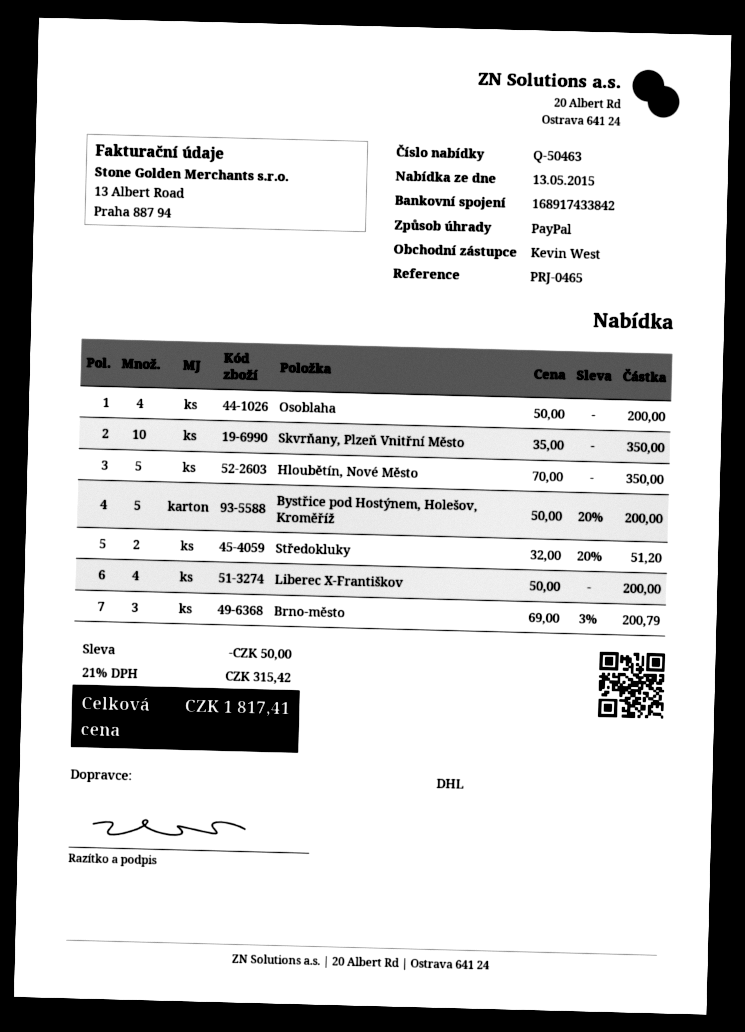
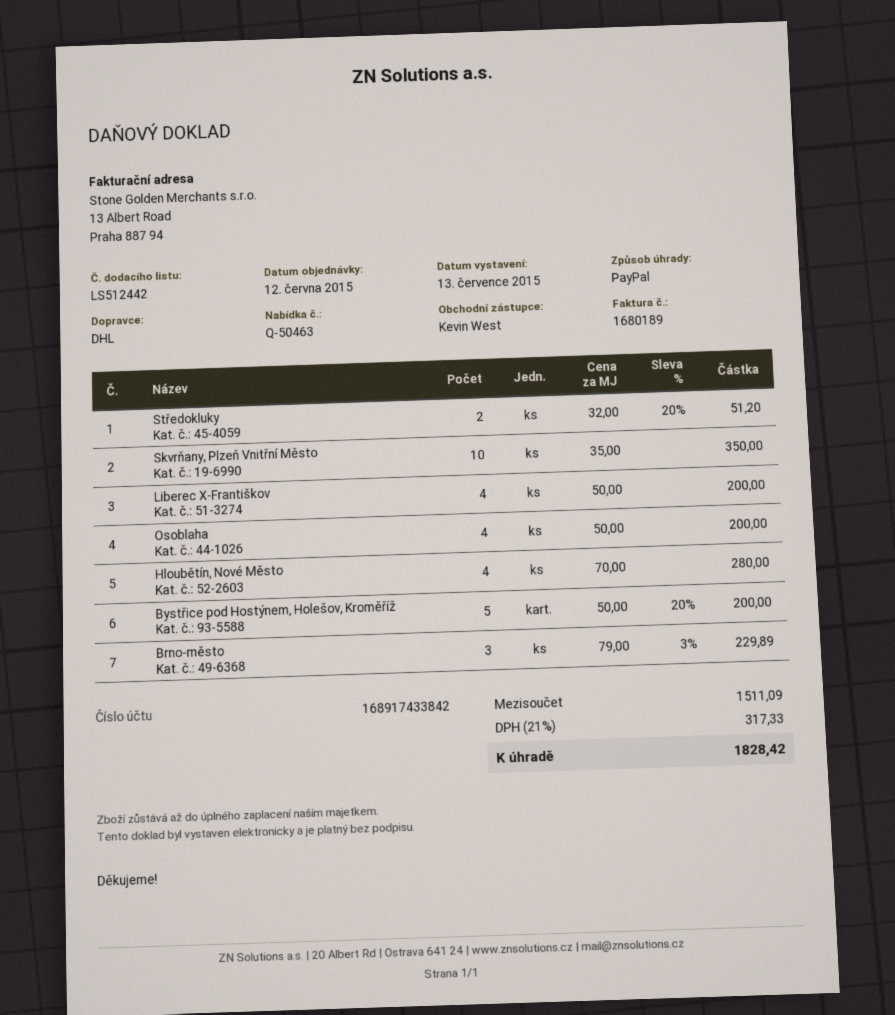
Hloubětín, Nové Město: 5 x 70.00 = 350.00 -> 4 x 70.00 = 280.00
Brno-město: 3 x 69.00 - 3% = 200.79 -> 3 x 79.00 - 3% = 229.89
discount: 50.00 -> none
tax: 21% = 315.42 -> 21% = 317.33
total: 1817.41 -> 1828.42

